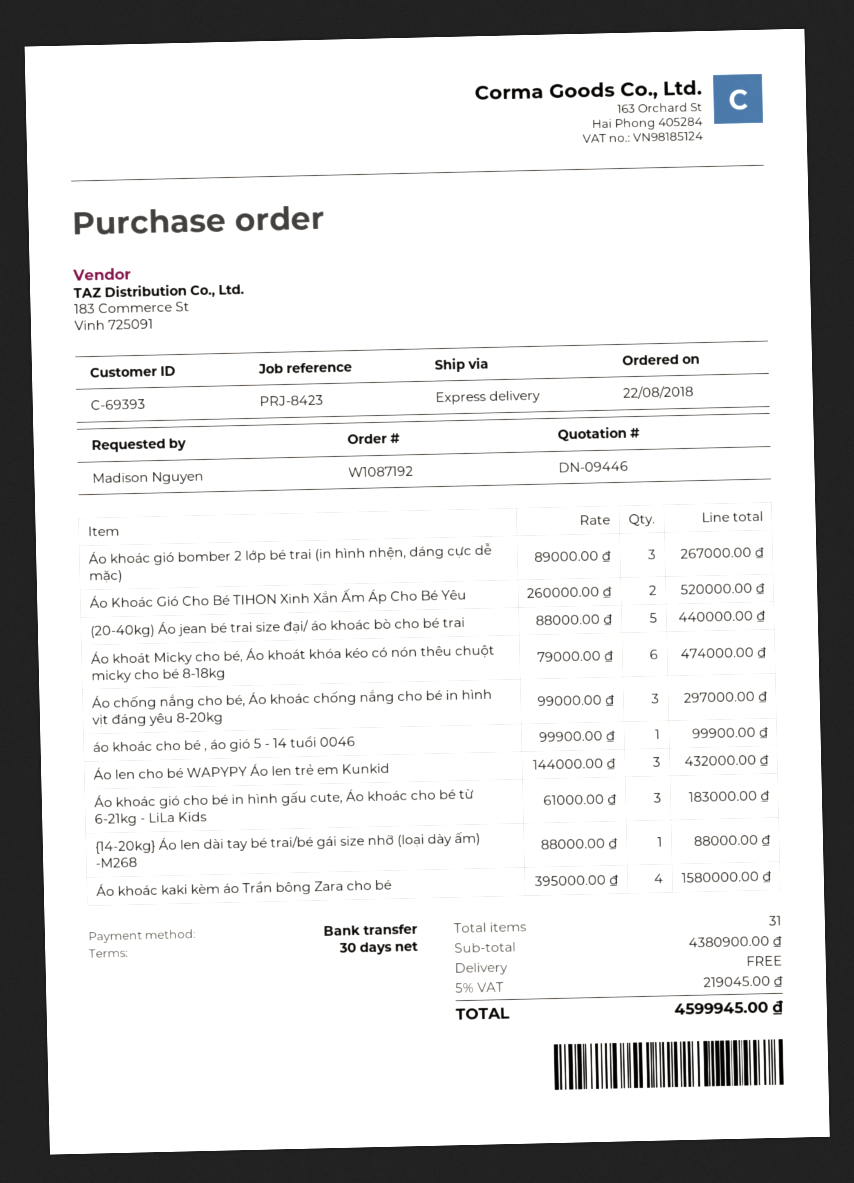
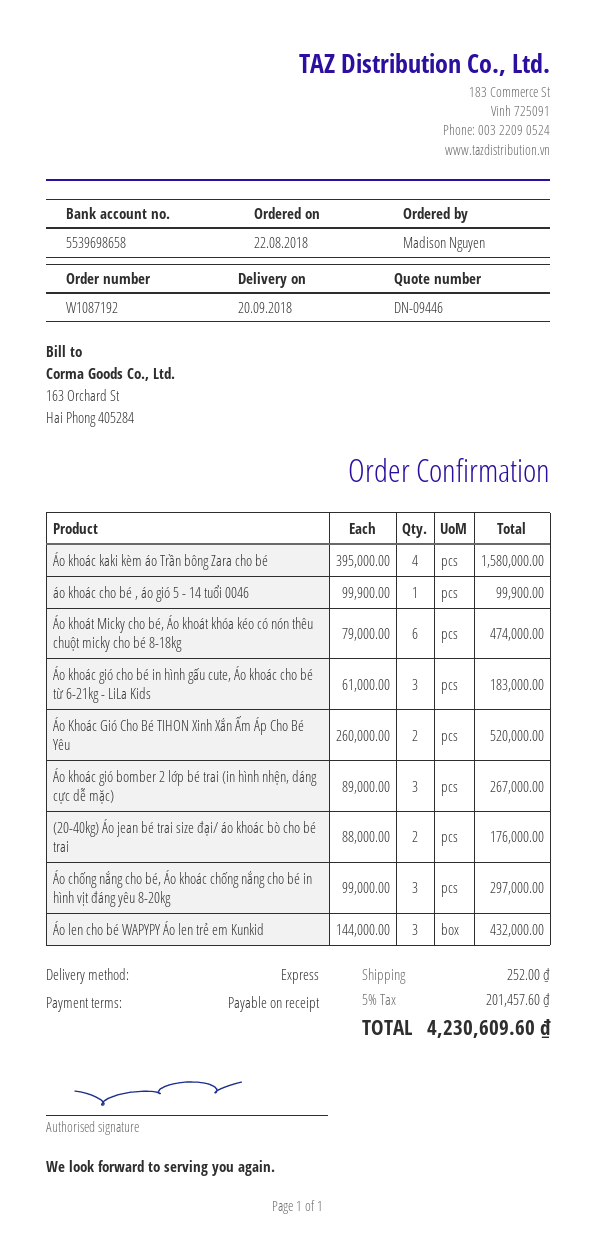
payment terms: 30 days -> on receipt
(20-40kg) Áo jean bé trai size đại/ áo khoác bò cho bé trai: 5 x 88000.00 = 440000.00 -> 2 x 88000.00 = 176000.00
{14-20kg} Áo len dài tay bé trai/bé gái size nhỡ (loại dày ấm) -M268: 1 x 88000.00 = 88000.00 -> none
shipping: 0.00 -> 252.00
tax: 5% = 219045.00 -> 5% = 201457.60
total: 4599945.00 -> 4230609.60

